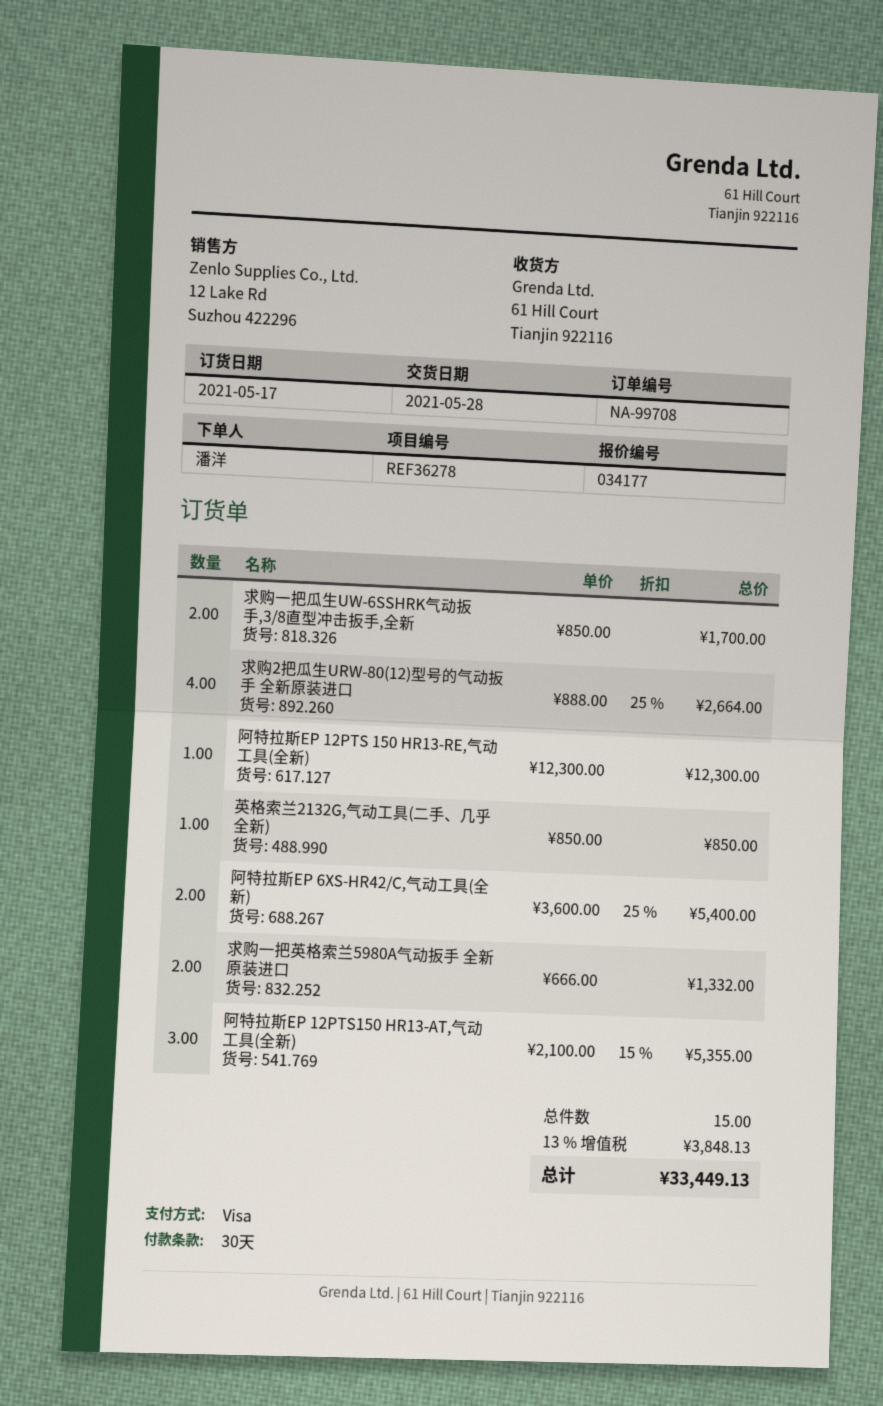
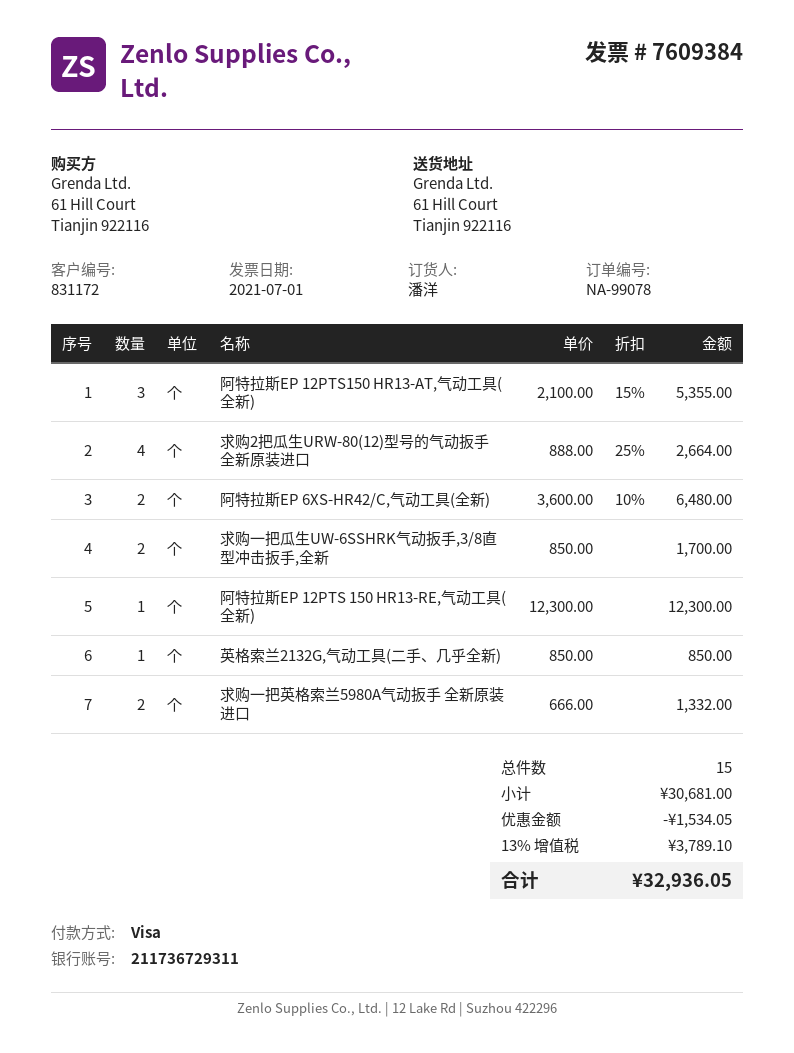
order number: NA-99708 -> NA-99078
阿特拉斯EP 6XS-HR42/C,气动工具(全新): 2 x 3600.00 - 25% = 5400.00 -> 2 x 3600.00 - 10% = 6480.00
discount: none -> 1534.05
tax: 13% = 3848.13 -> 13% = 3789.10
total: 33449.13 -> 32936.05

